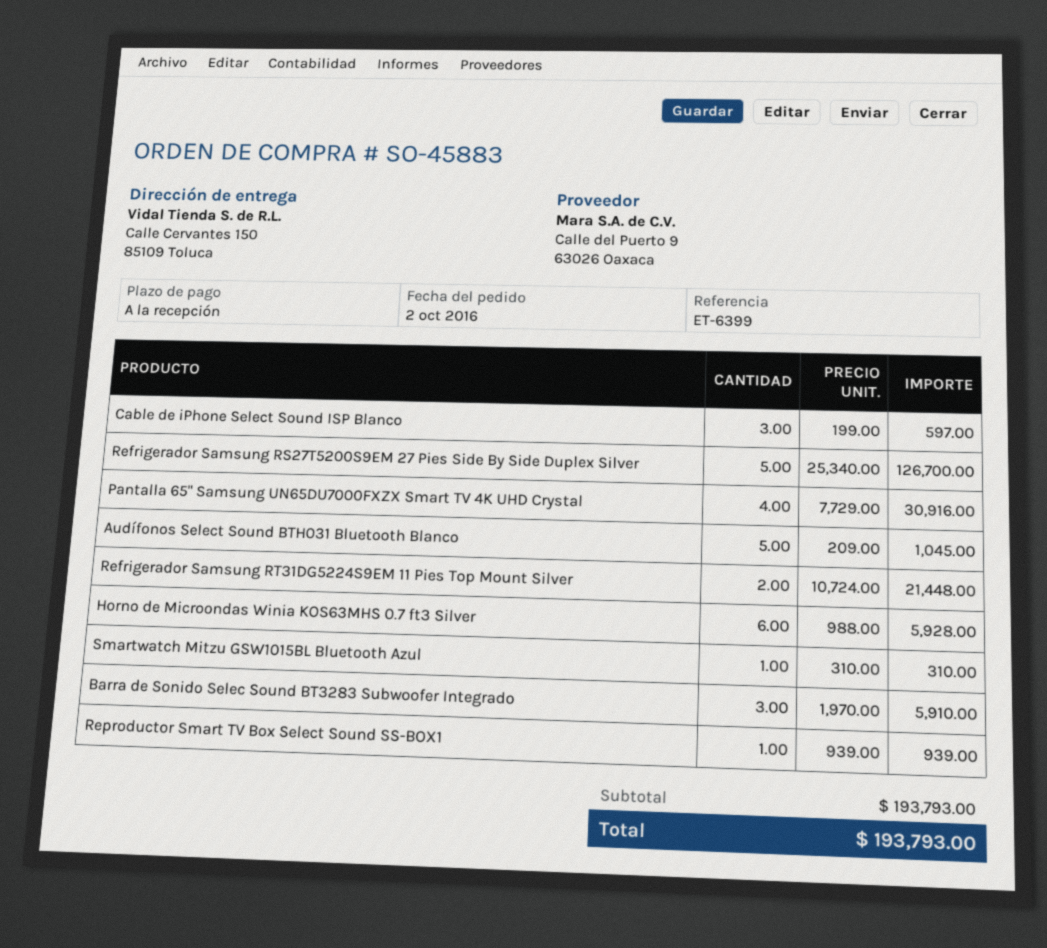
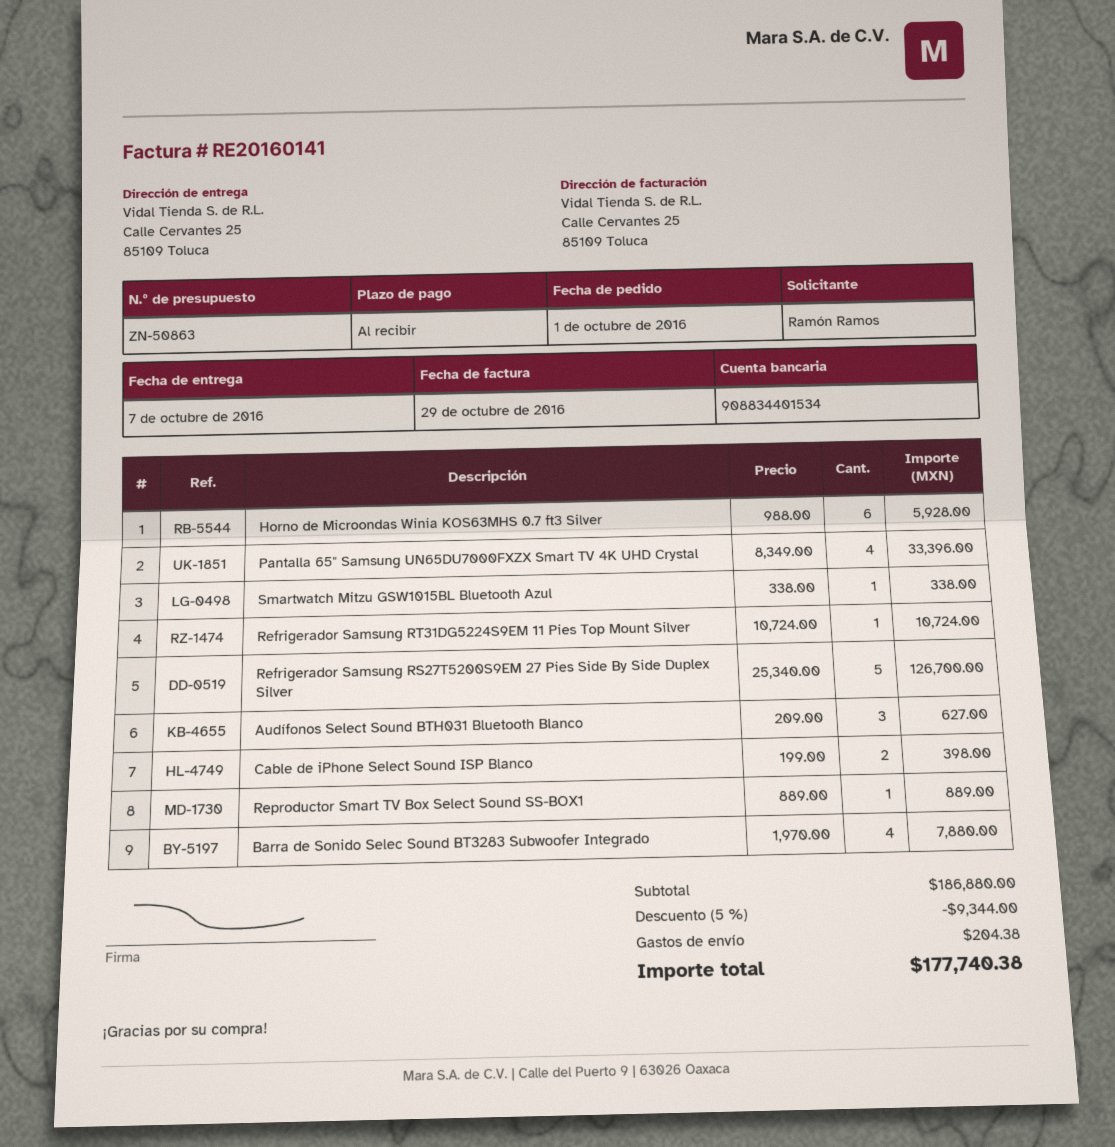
order date: 2016-10-02 -> 2016-10-01
ship to: Calle Cervantes 150, 85109 Toluca -> Calle Cervantes 25, 85109 Toluca
Cable de iPhone Select Sound ISP Blanco: 3 x 199.00 = 597.00 -> 2 x 199.00 = 398.00
Pantalla 65" Samsung UN65DU7000FXZX Smart TV 4K UHD Crystal: 4 x 7729.00 = 30916.00 -> 4 x 8349.00 = 33396.00
Audífonos Select Sound BTH031 Bluetooth Blanco: 5 x 209.00 = 1045.00 -> 3 x 209.00 = 627.00
Refrigerador Samsung RT31DG5224S9EM 11 Pies Top Mount Silver: 2 x 10724.00 = 21448.00 -> 1 x 10724.00 = 10724.00
Smartwatch Mitzu GSW1015BL Bluetooth Azul: 1 x 310.00 = 310.00 -> 1 x 338.00 = 338.00
Barra de Sonido Selec Sound BT3283 Subwoofer Integrado: 3 x 1970.00 = 5910.00 -> 4 x 1970.00 = 7880.00
Reproductor Smart TV Box Select Sound SS-BOX1: 1 x 939.00 = 939.00 -> 1 x 889.00 = 889.00
subtotal: 193793.00 -> 186880.00
discount: none -> 5% = 9344.00
shipping: none -> 204.38
total: 193793.00 -> 177740.38

